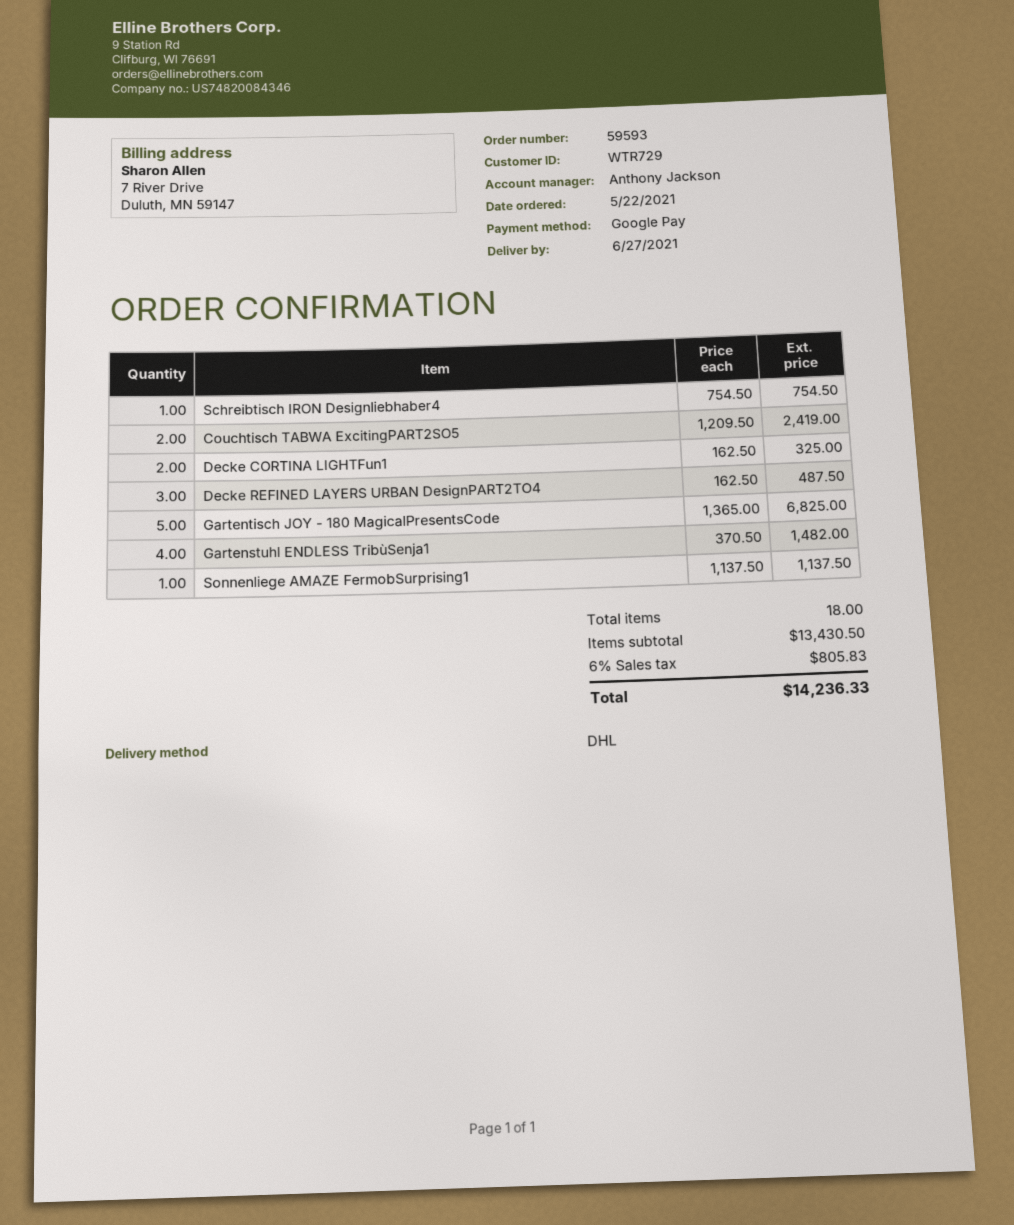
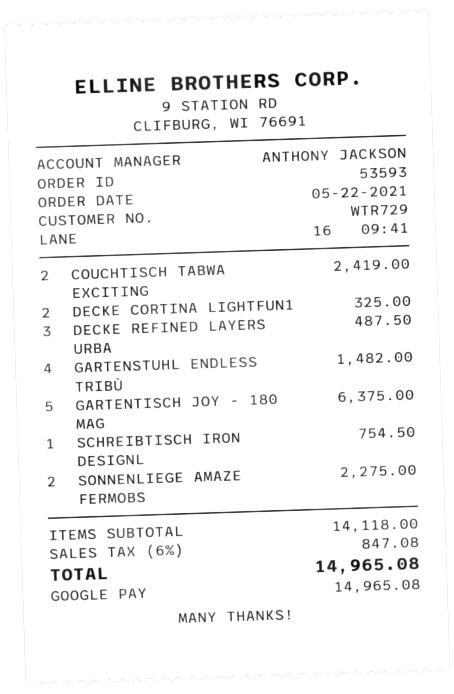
order number: 59593 -> 53593
Gartentisch JOY - 180 MagicalPresentsCode: 5 for 6825.00 -> 5 for 6375.00
Sonnenliege AMAZE FermobSurprising1: 1 for 1137.50 -> 2 for 2275.00
subtotal: 13430.50 -> 14118.00
tax: 6% = 805.83 -> 6% = 847.08
total: 14236.33 -> 14965.08

